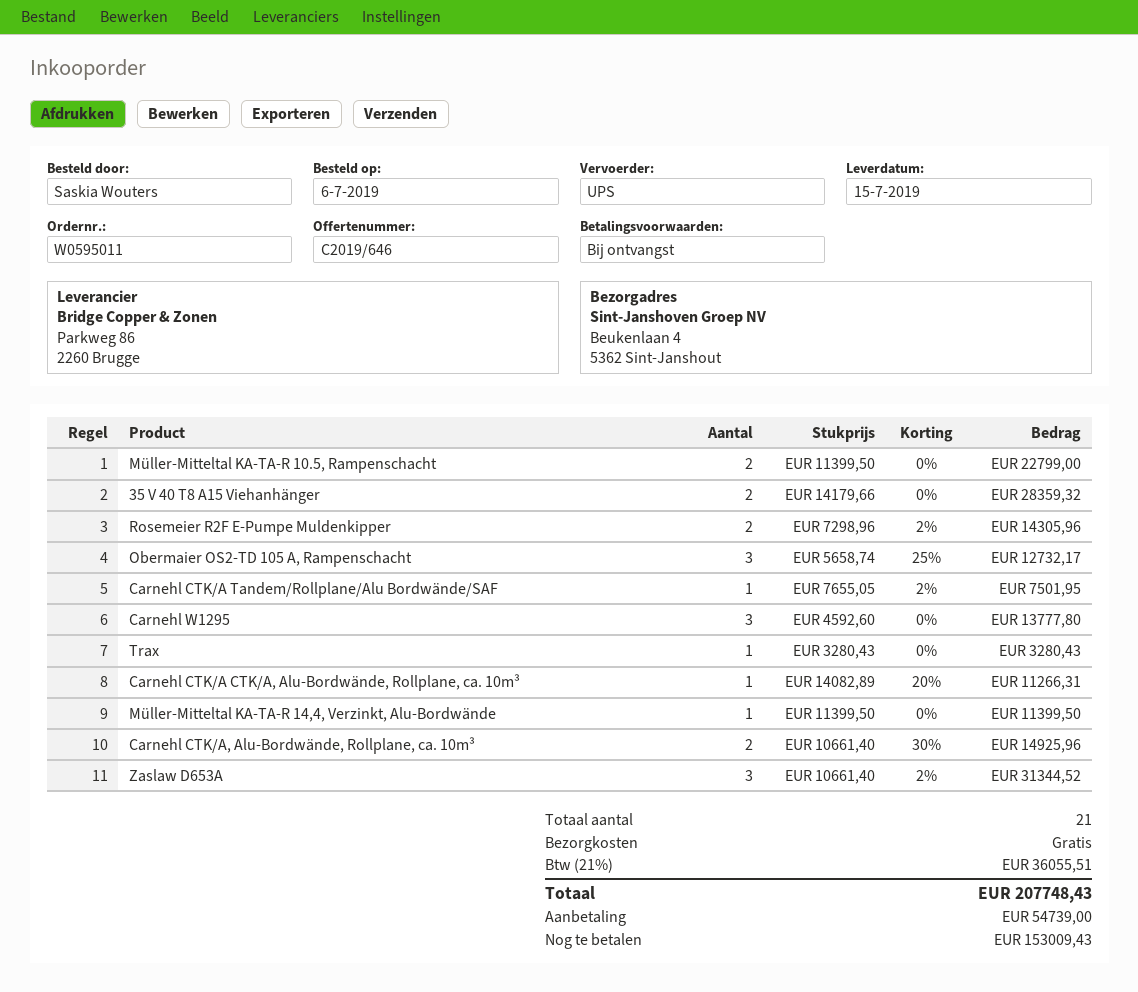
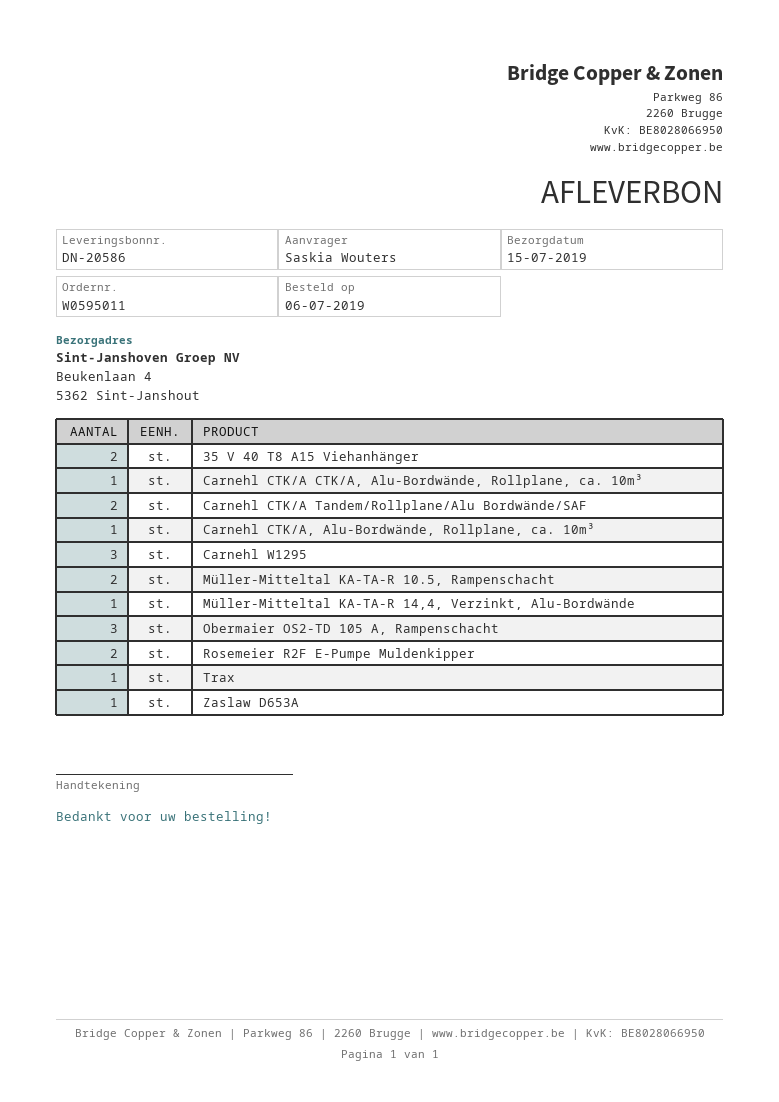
Carnehl CTK/A Tandem/Rollplane/Alu Bordwände/SAF: 1 -> 2
Carnehl CTK/A, Alu-Bordwände, Rollplane, ca. 10m³: 2 -> 1
Zaslaw D653A: 3 -> 1

